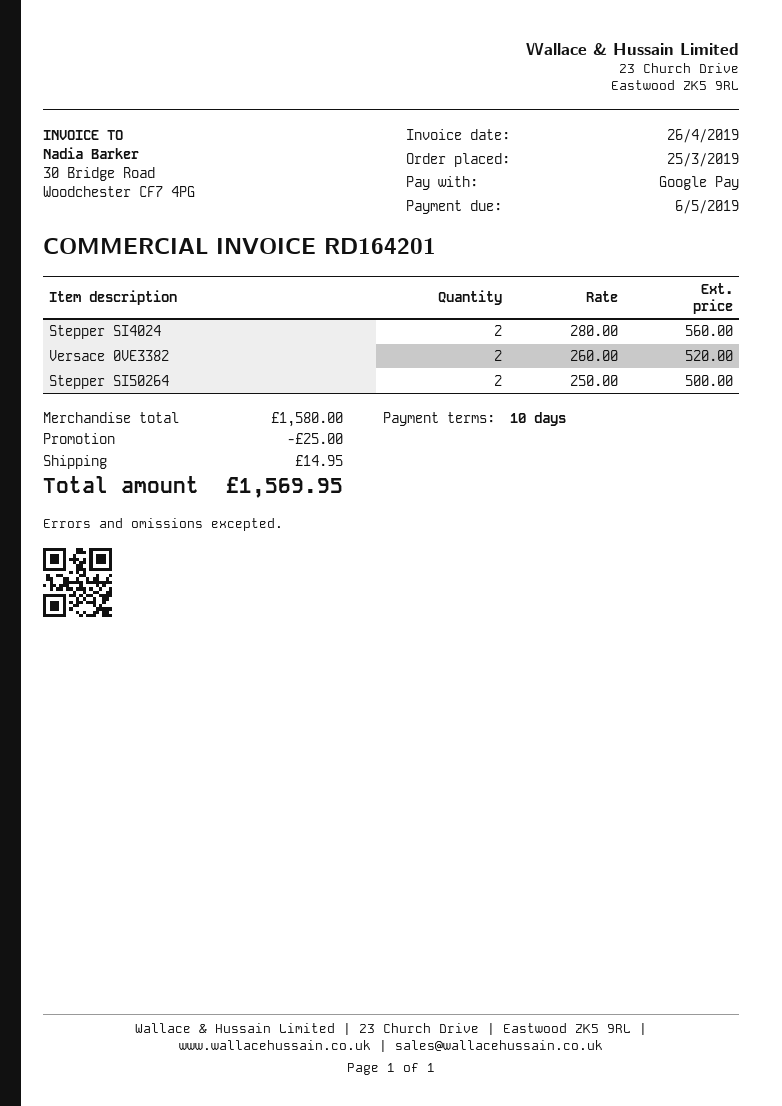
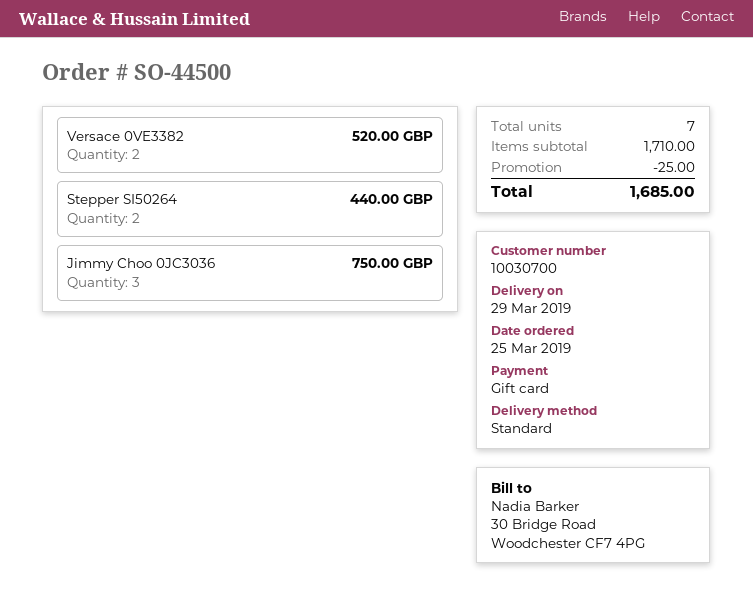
payment method: Google Pay -> gift card
Stepper SI4024: 2 for 560.00 -> none
Stepper SI50264: 2 for 500.00 -> 2 for 440.00
Jimmy Choo 0JC3036: none -> 3 for 750.00
subtotal: 1580.00 -> 1710.00
shipping: 14.95 -> none
total: 1569.95 -> 1685.00

